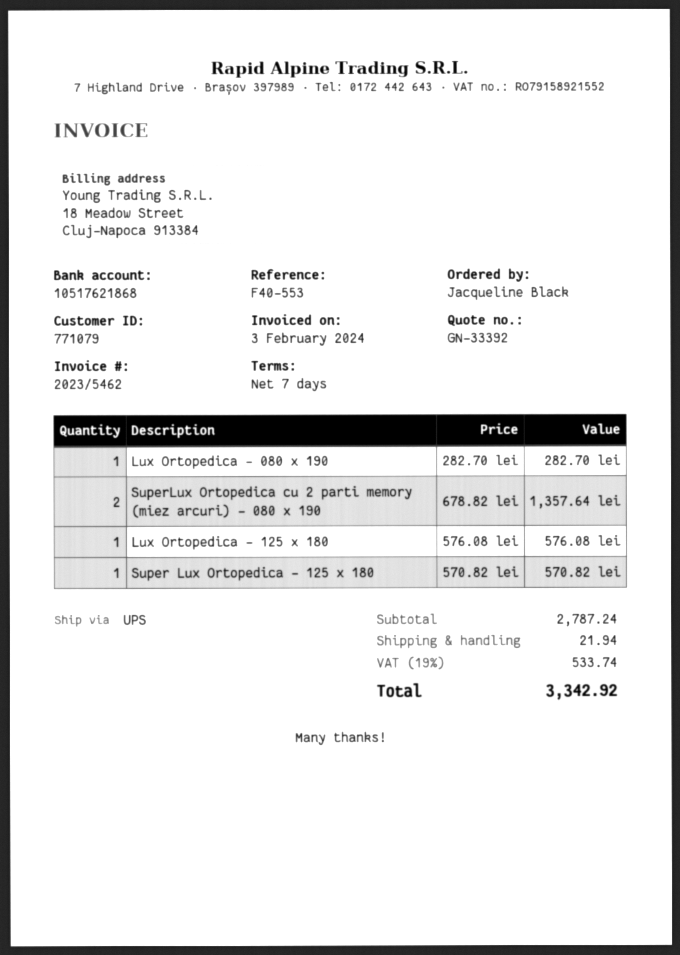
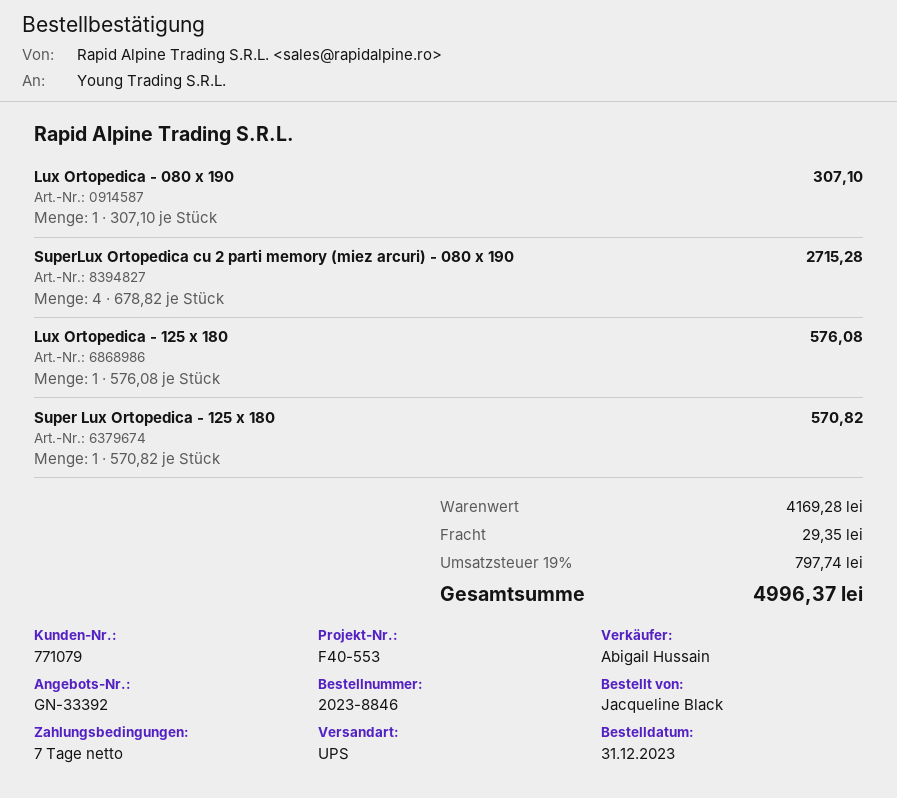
Lux Ortopedica - 080 x 190: 1 x 282.70 = 282.70 -> 1 x 307.10 = 307.10
SuperLux Ortopedica cu 2 parti memory (miez arcuri) - 080 x 190: 2 x 678.82 = 1357.64 -> 4 x 678.82 = 2715.28
subtotal: 2787.24 -> 4169.28
shipping: 21.94 -> 29.35
tax: 19% = 533.74 -> 19% = 797.74
total: 3342.92 -> 4996.37

